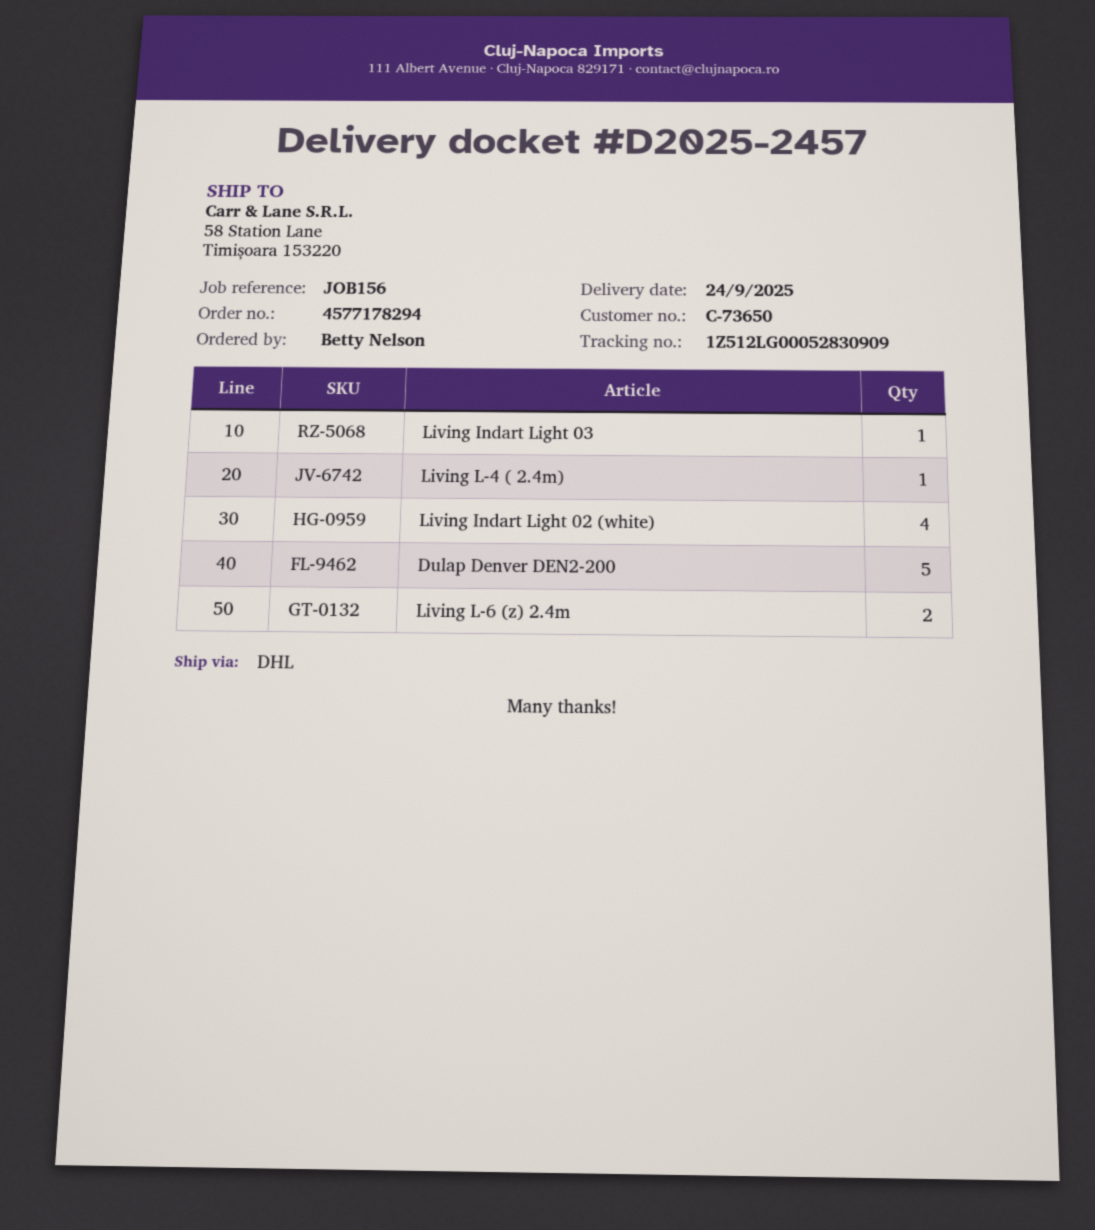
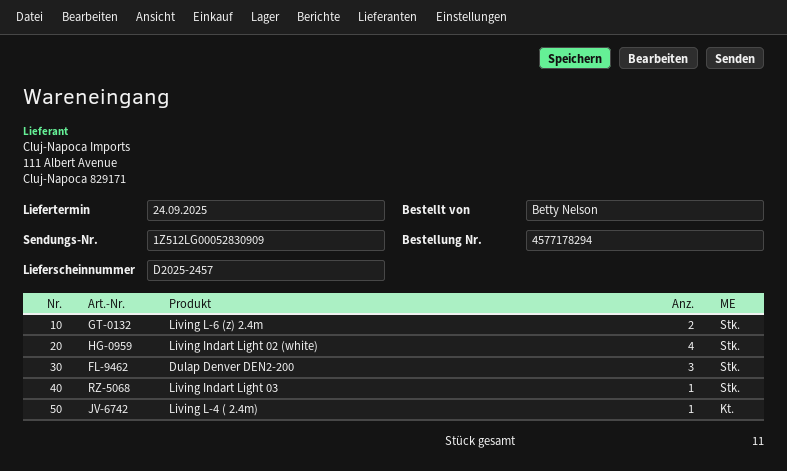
Dulap Denver DEN2-200: 5 -> 3

